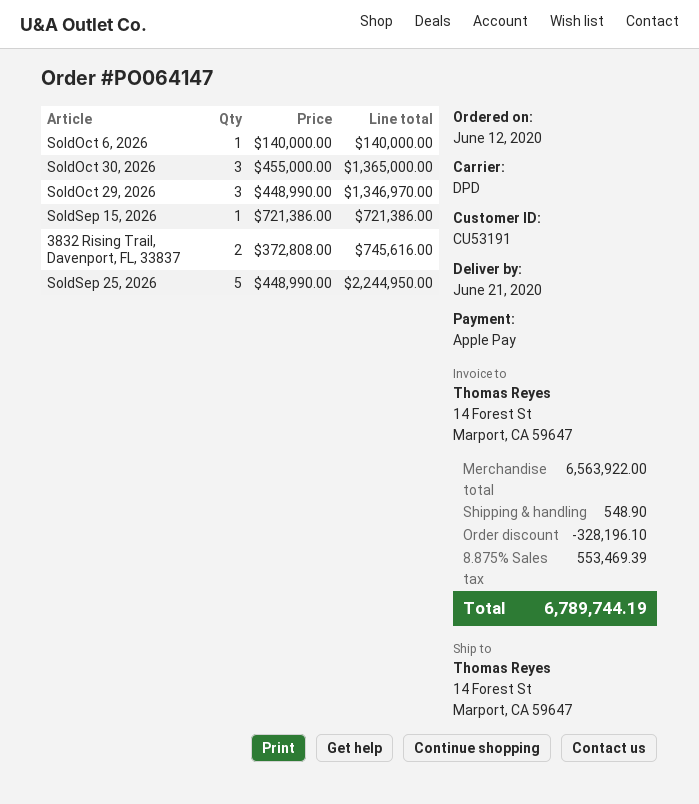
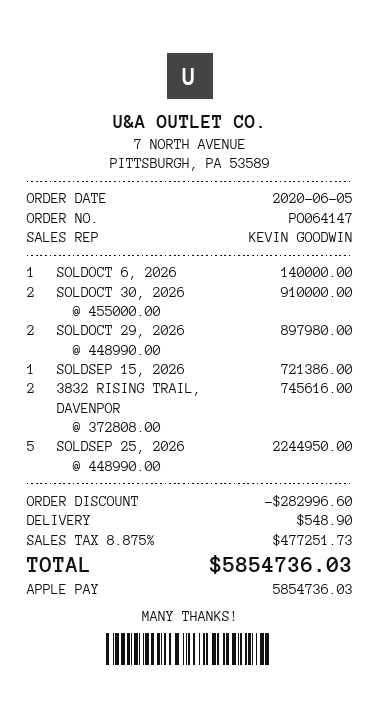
order date: 2020-06-12 -> 2020-06-05
SoldOct 30, 2026: 3 x 455000.00 = 1365000.00 -> 2 x 455000.00 = 910000.00
SoldOct 29, 2026: 3 x 448990.00 = 1346970.00 -> 2 x 448990.00 = 897980.00
discount: 328196.10 -> 282996.60
tax: 8.875% = 553469.39 -> 8.875% = 477251.73
total: 6789744.19 -> 5854736.03

